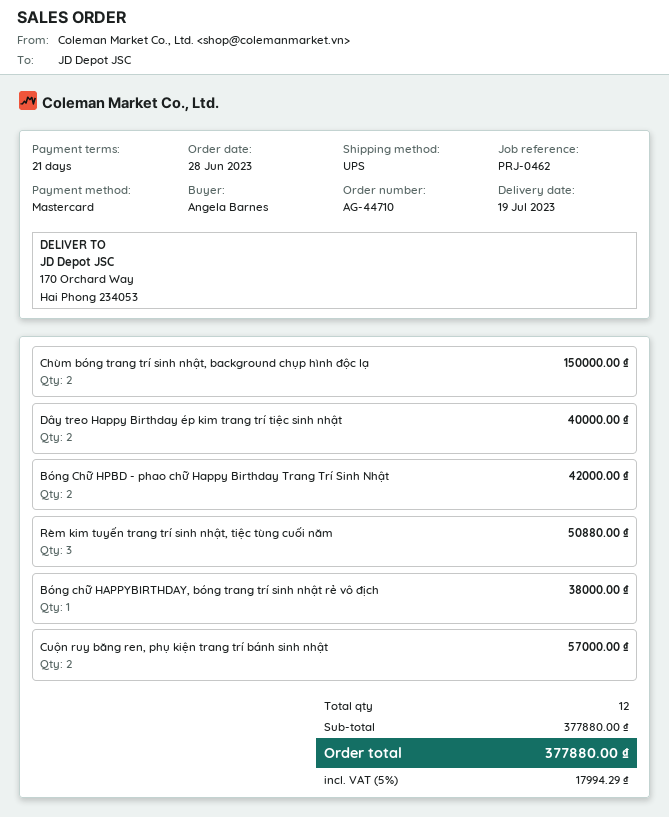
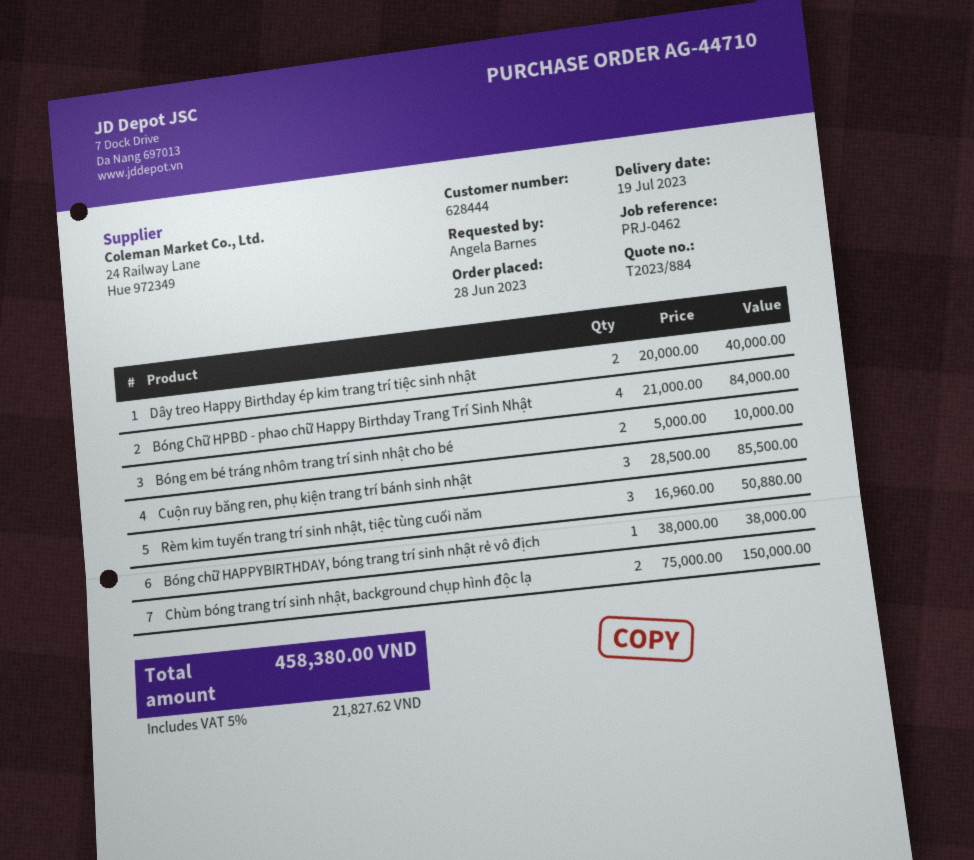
Bóng Chữ HPBD - phao chữ Happy Birthday Trang Trí Sinh Nhật: 2 for 42000.00 -> 4 for 84000.00
Cuộn ruy băng ren, phụ kiện trang trí bánh sinh nhật: 2 for 57000.00 -> 3 for 85500.00
Bóng em bé tráng nhôm trang trí sinh nhật cho bé: none -> 2 for 10000.00
tax: 5% = 17994.29 -> 5% = 21827.62
total: 377880.00 -> 458380.00

